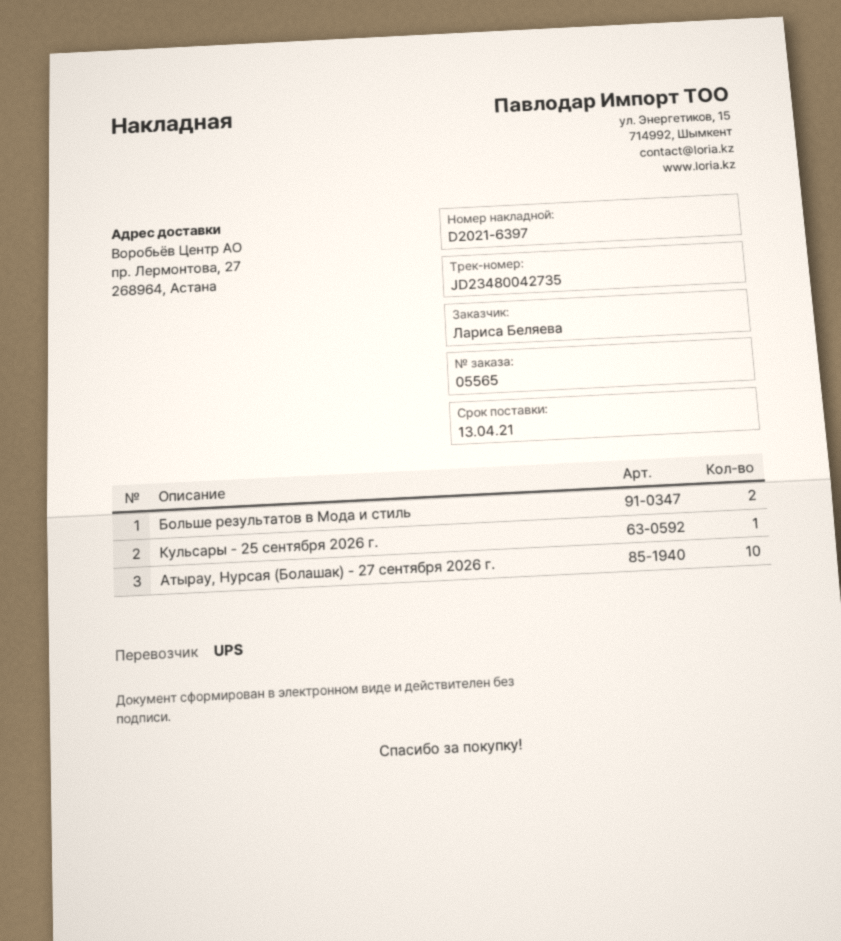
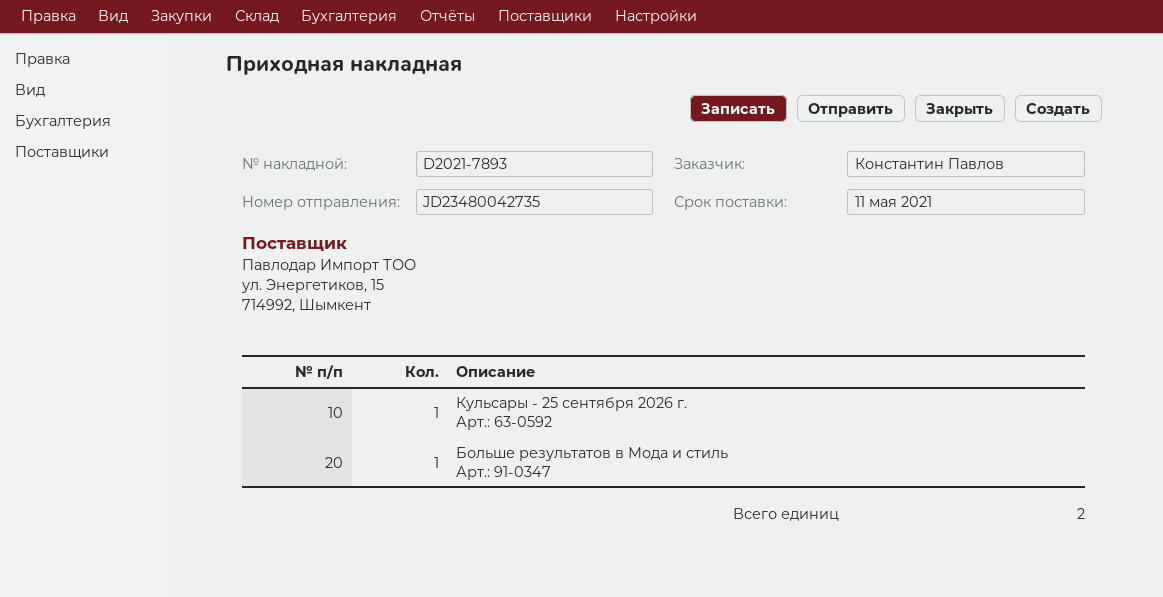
delivery note number: D2021-6397 -> D2021-7893
delivery date: 2021-04-13 -> 2021-05-11
ordered by: Лариса Беляева -> Константин Павлов
Больше результатов в Мода и стиль: 2 -> 1
Атырау, Нурсая (Болашак) - 27 сентября 2026 г.: 10 -> none

